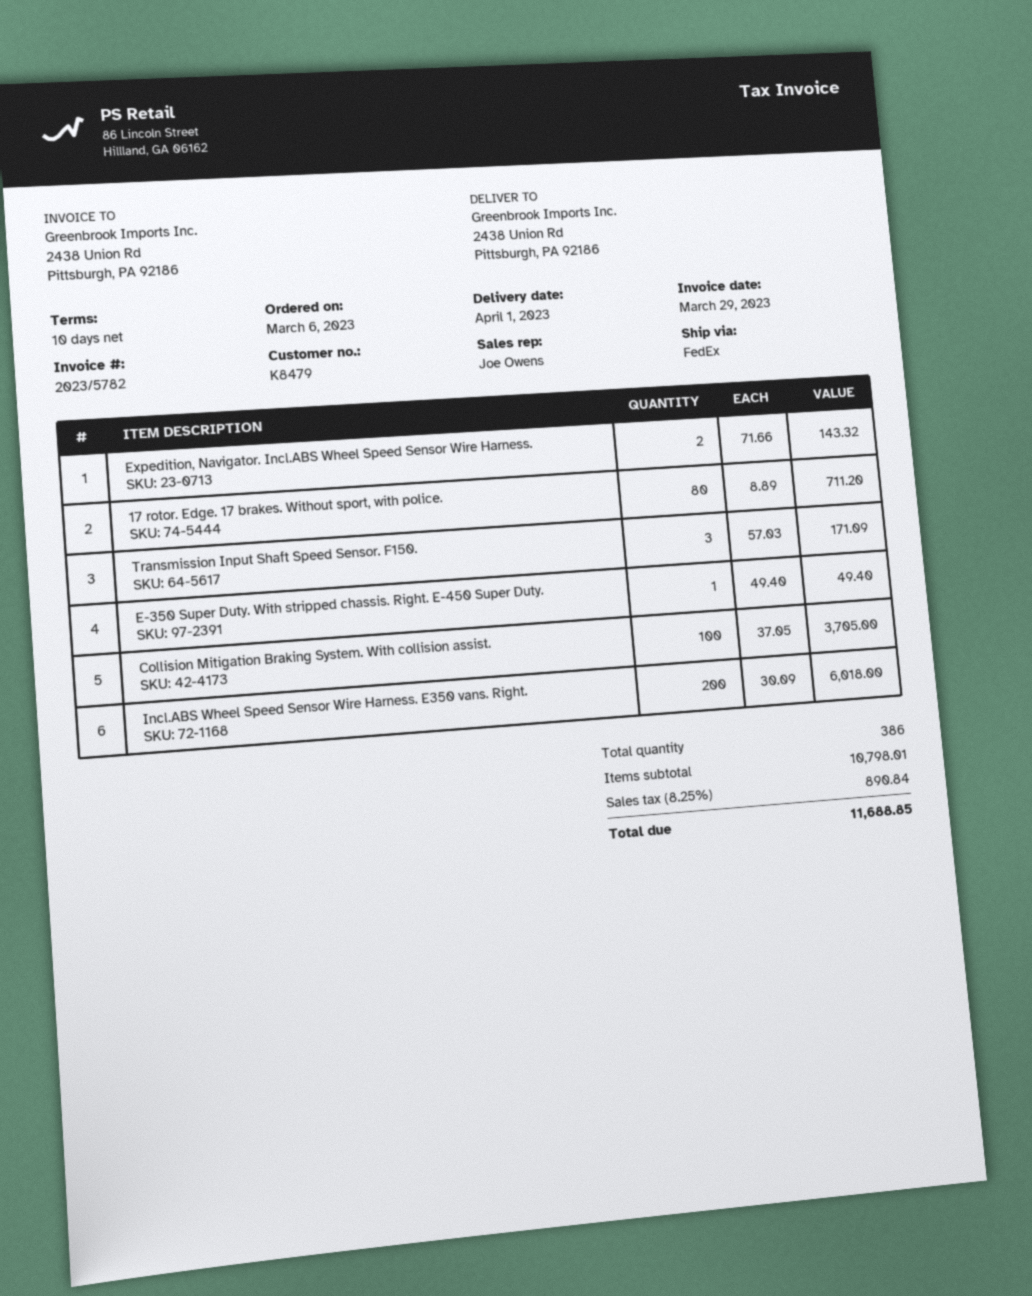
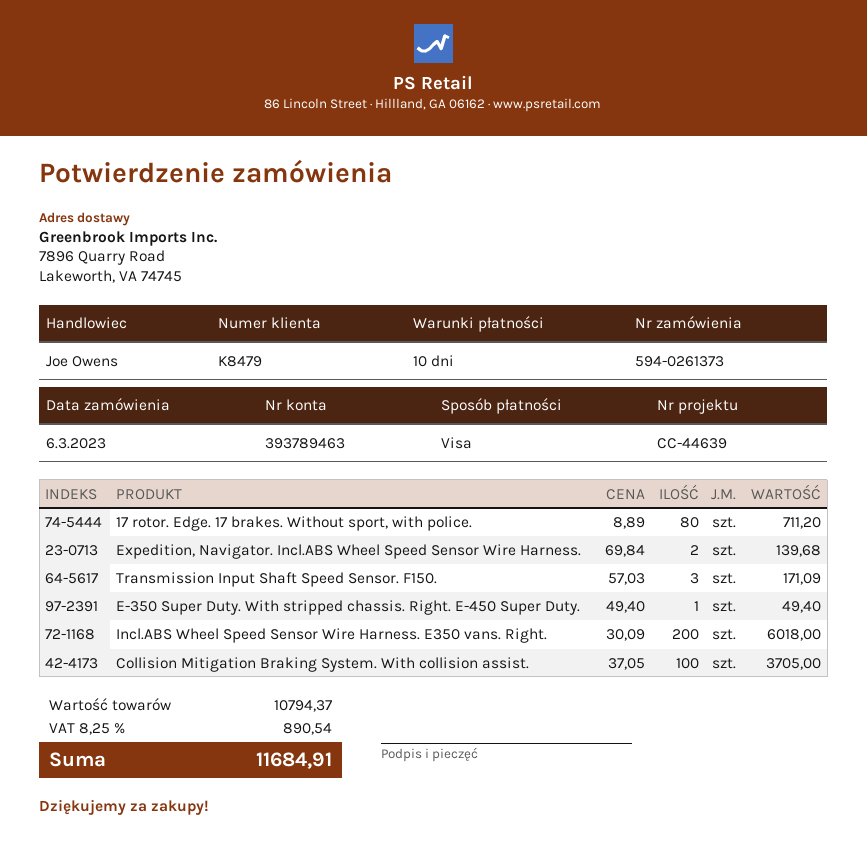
ship to: 2438 Union Rd, Pittsburgh, PA 92186 -> 7896 Quarry Road, Lakeworth, VA 74745
Expedition, Navigator. Incl.ABS Wheel Speed Sensor Wire Harness.: 2 x 71.66 = 143.32 -> 2 x 69.84 = 139.68
subtotal: 10798.01 -> 10794.37
tax: 8.25% = 890.84 -> 8.25% = 890.54
total: 11688.85 -> 11684.91

